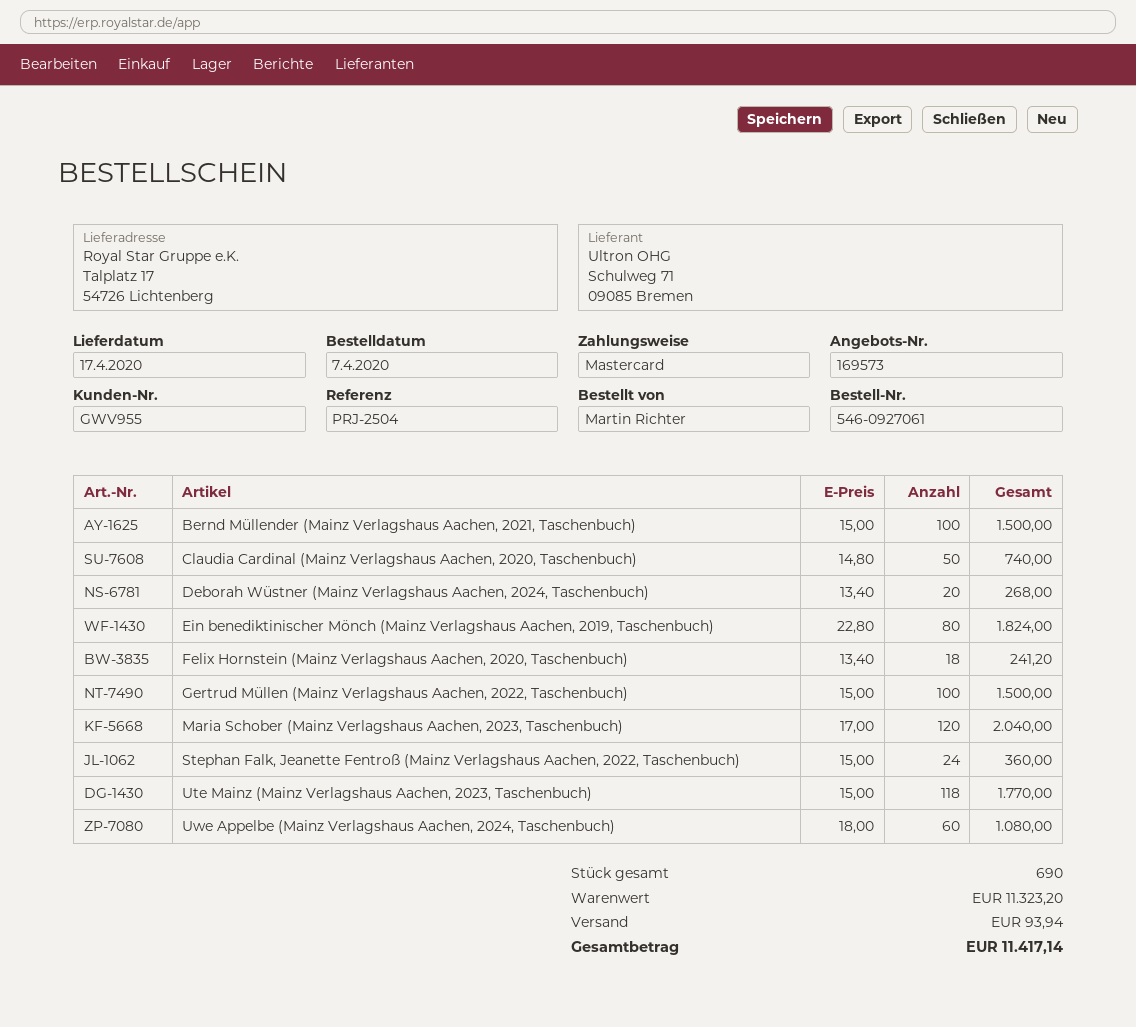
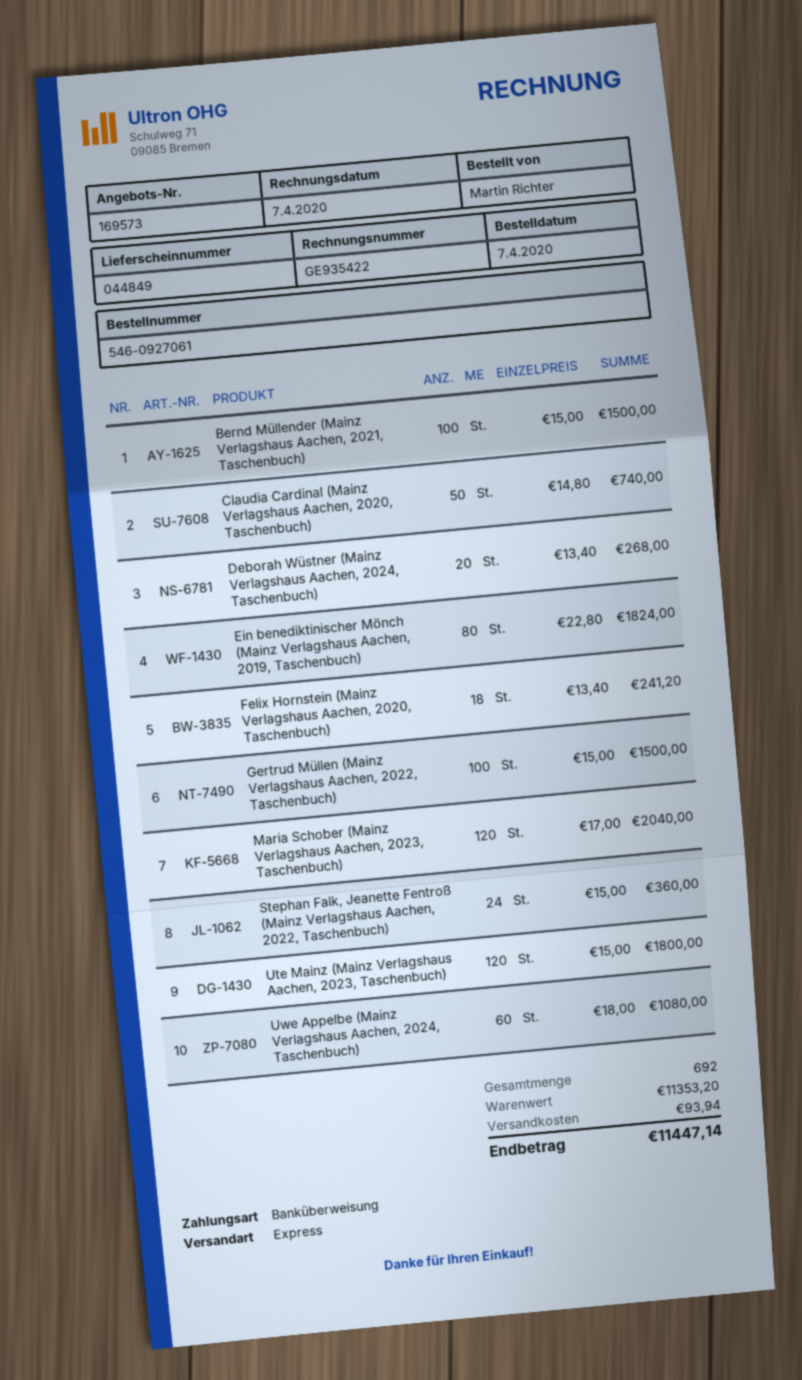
payment method: Mastercard -> bank transfer
Ute Mainz (Mainz Verlagshaus Aachen, 2023, Taschenbuch): 118 x 15.00 = 1770.00 -> 120 x 15.00 = 1800.00
total quantity: 690 -> 692
subtotal: 11323.20 -> 11353.20
total: 11417.14 -> 11447.14

